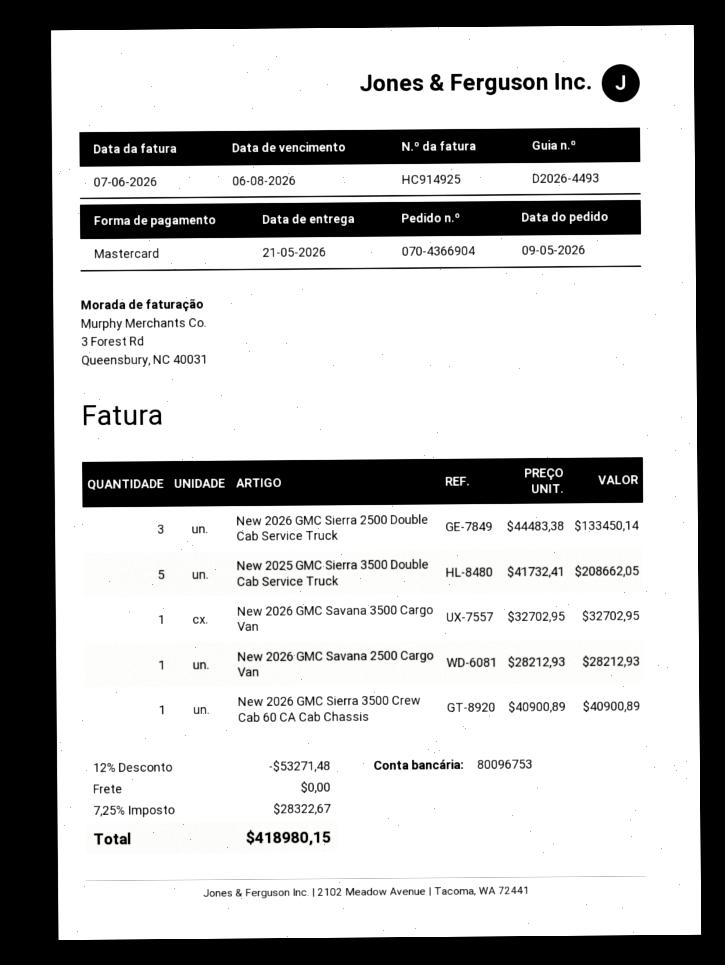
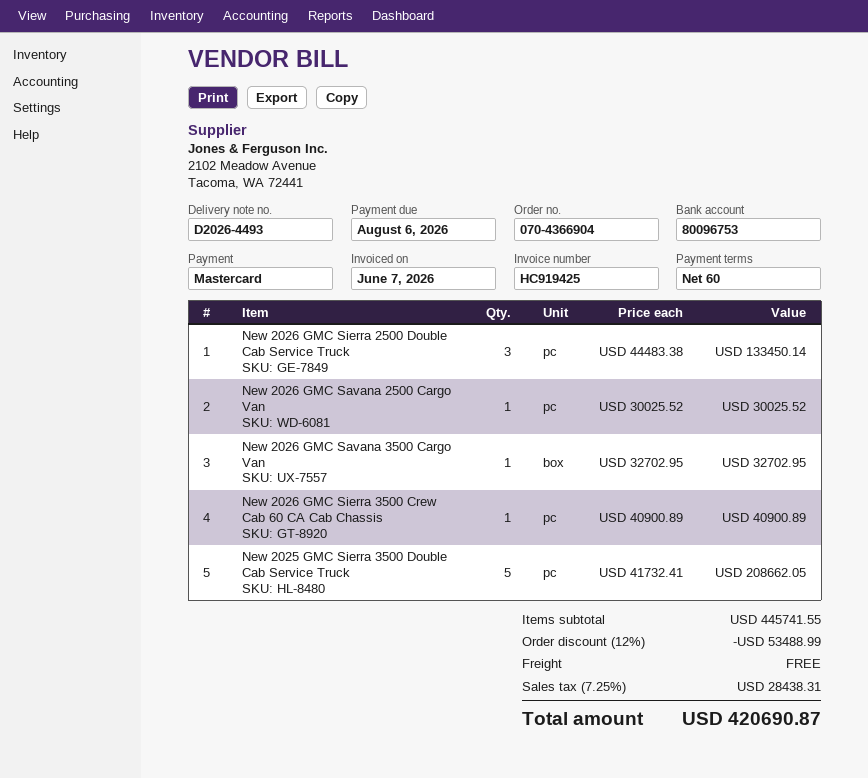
invoice number: HC914925 -> HC919425
New 2026 GMC Savana 2500 Cargo Van: 1 x 28212.93 = 28212.93 -> 1 x 30025.52 = 30025.52
discount: 12% = 53271.48 -> 12% = 53488.99
tax: 7.25% = 28322.67 -> 7.25% = 28438.31
total: 418980.15 -> 420690.87

